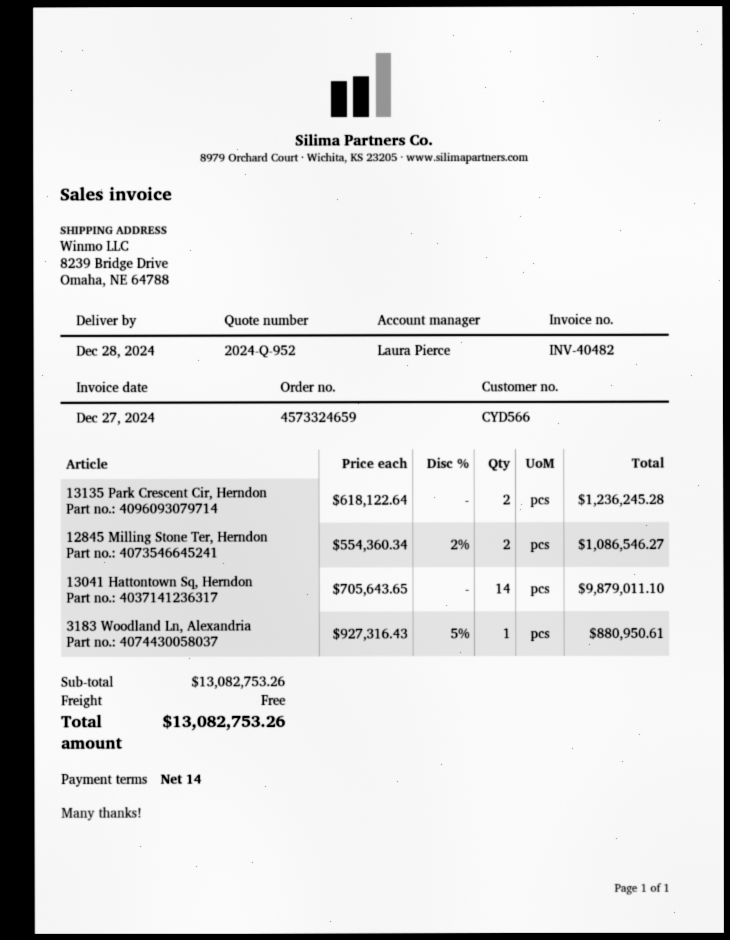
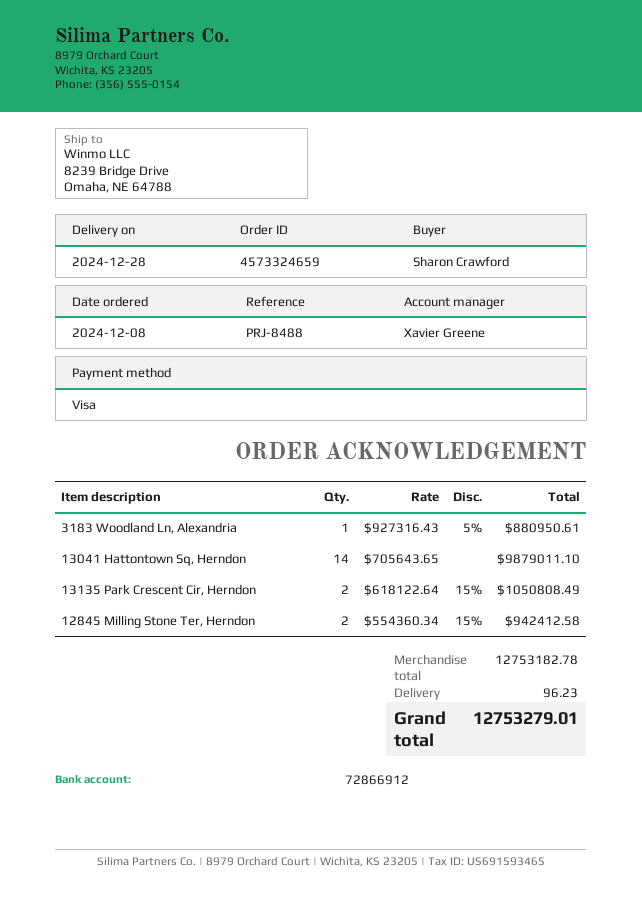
sales rep: Laura Pierce -> Xavier Greene
13135 Park Crescent Cir, Herndon: 2 x 618122.64 = 1236245.28 -> 2 x 618122.64 - 15% = 1050808.49
12845 Milling Stone Ter, Herndon: 2 x 554360.34 - 2% = 1086546.27 -> 2 x 554360.34 - 15% = 942412.58
subtotal: 13082753.26 -> 12753182.78
shipping: 0.00 -> 96.23
total: 13082753.26 -> 12753279.01

